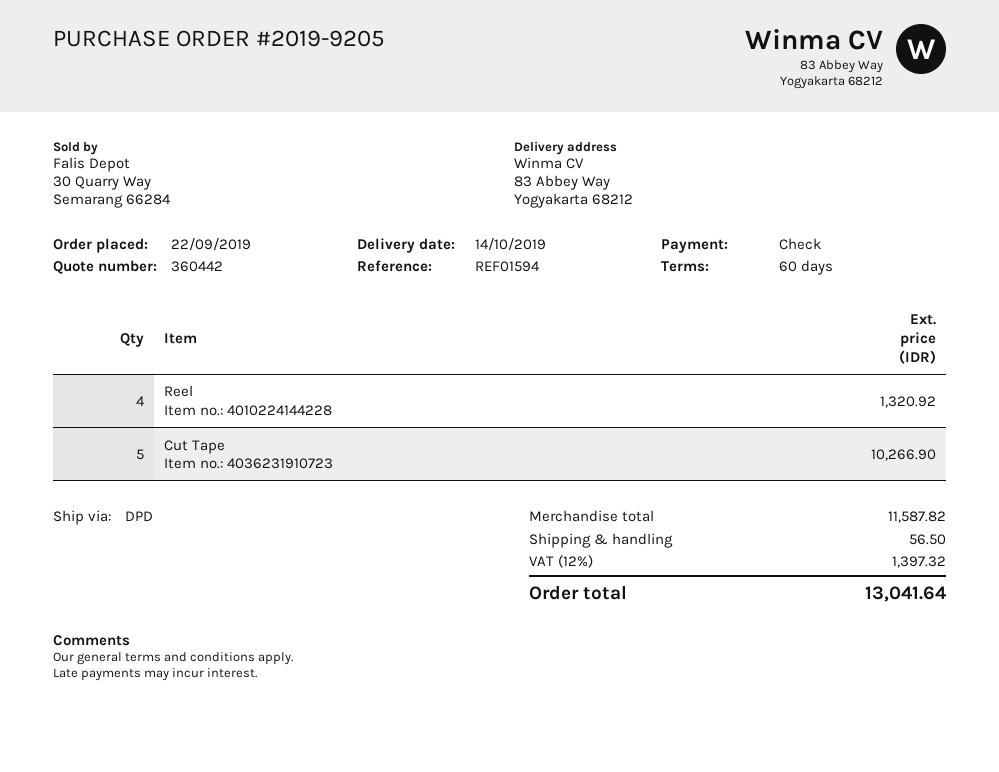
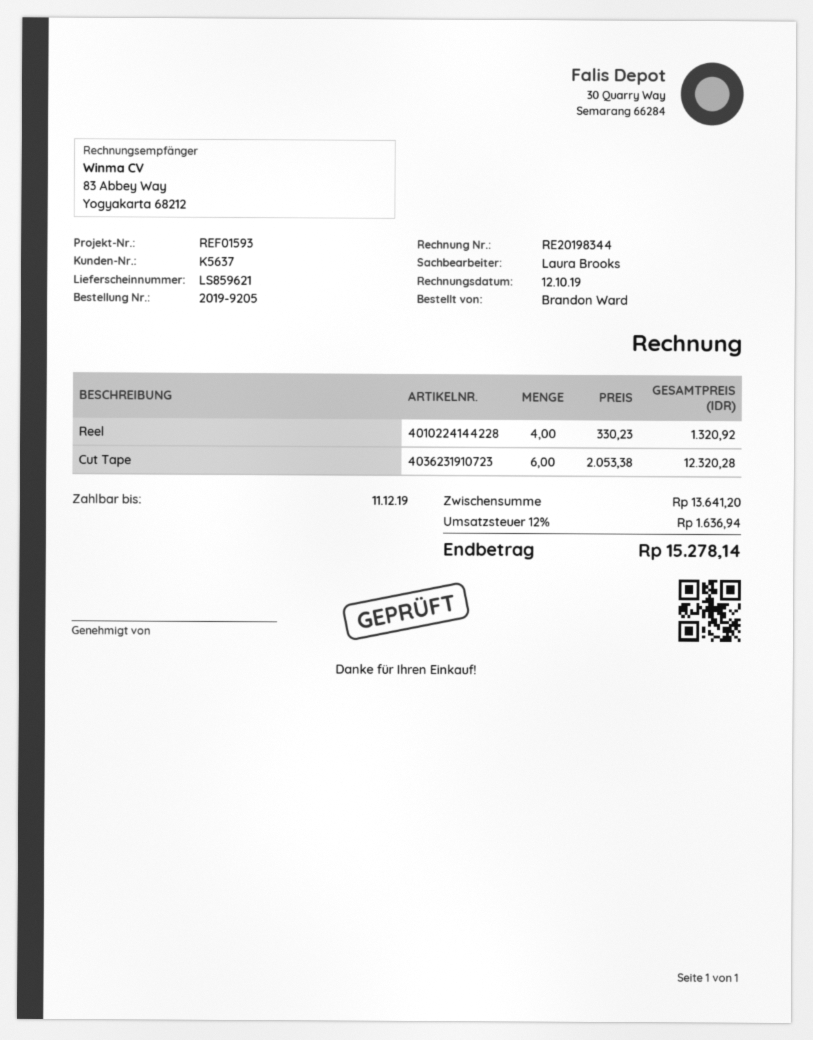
reference: REF01594 -> REF01593
Cut Tape: 5 for 10266.90 -> 6 for 12320.28
subtotal: 11587.82 -> 13641.20
shipping: 56.50 -> none
tax: 12% = 1397.32 -> 12% = 1636.94
total: 13041.64 -> 15278.14

